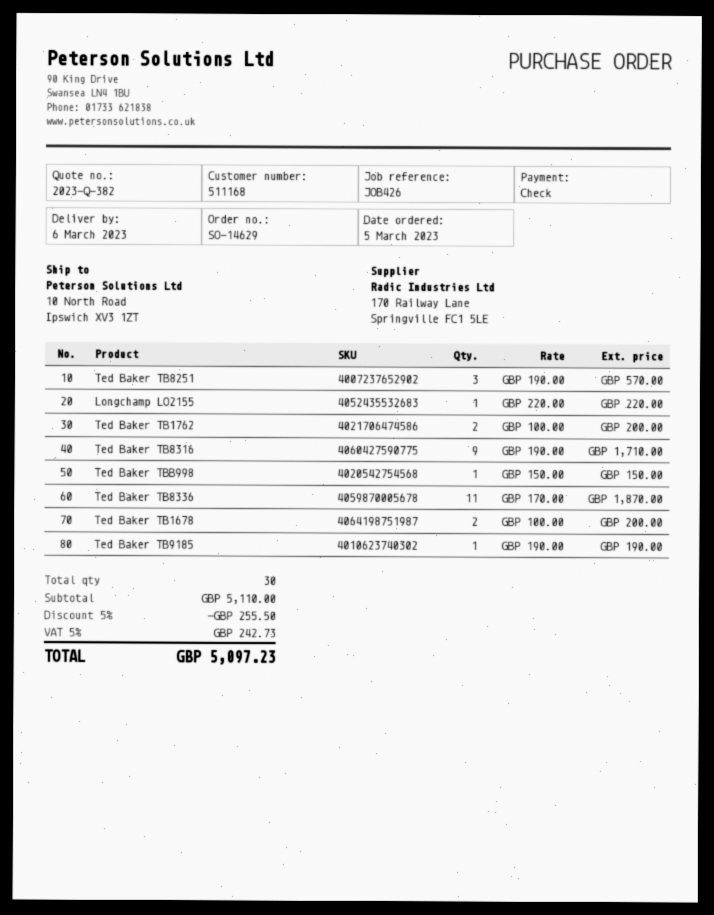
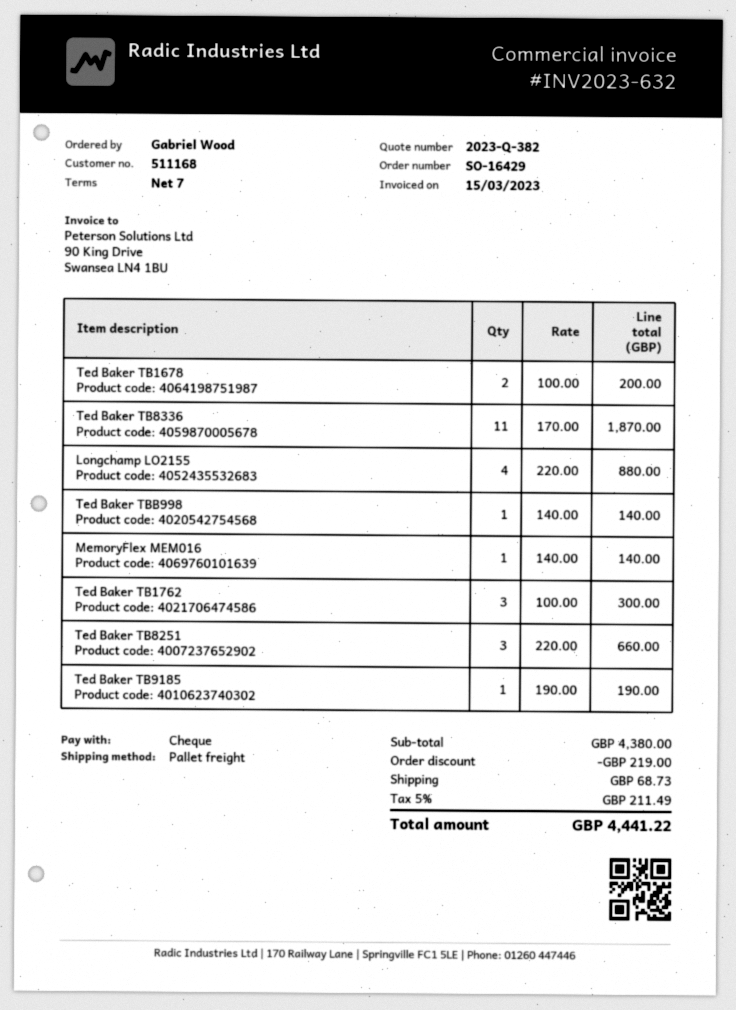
order number: SO-14629 -> SO-16429
Ted Baker TB8251: 3 x 190.00 = 570.00 -> 3 x 220.00 = 660.00
Longchamp LO2155: 1 x 220.00 = 220.00 -> 4 x 220.00 = 880.00
Ted Baker TB1762: 2 x 100.00 = 200.00 -> 3 x 100.00 = 300.00
Ted Baker TB8316: 9 x 190.00 = 1710.00 -> none
Ted Baker TBB998: 1 x 150.00 = 150.00 -> 1 x 140.00 = 140.00
MemoryFlex MEM016: none -> 1 x 140.00 = 140.00
subtotal: 5110.00 -> 4380.00
discount: 255.50 -> 219.00
shipping: none -> 68.73
tax: 5% = 242.73 -> 5% = 211.49
total: 5097.23 -> 4441.22

